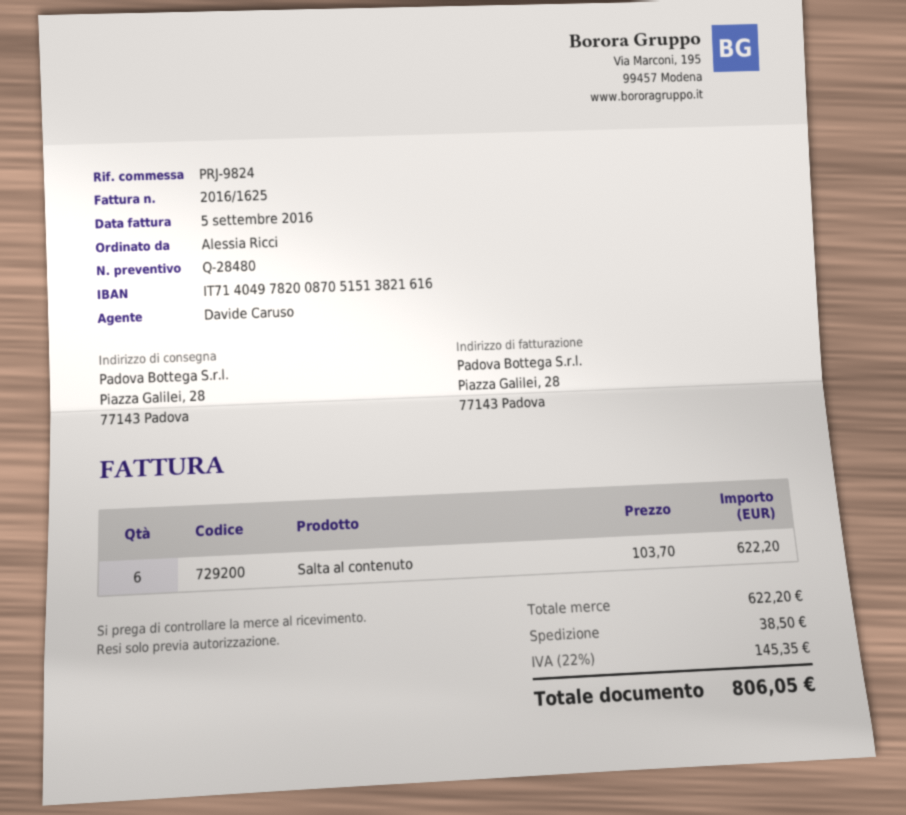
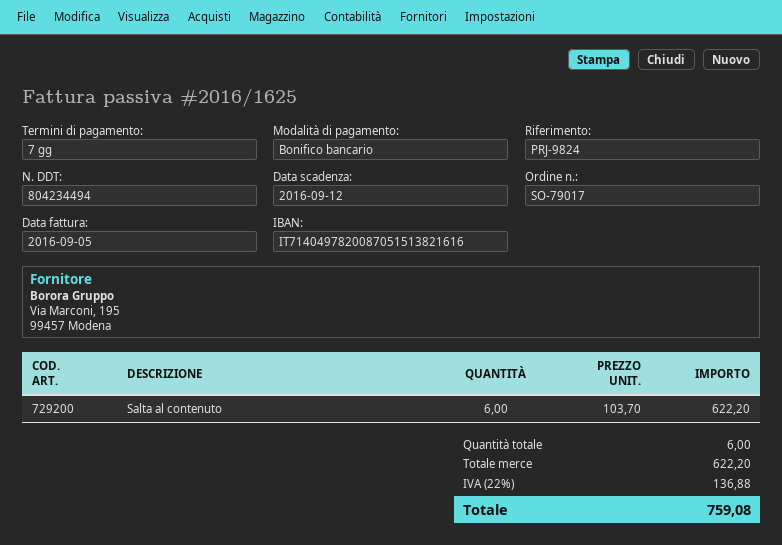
shipping: 38.50 -> none
tax: 22% = 145.35 -> 22% = 136.88
total: 806.05 -> 759.08

